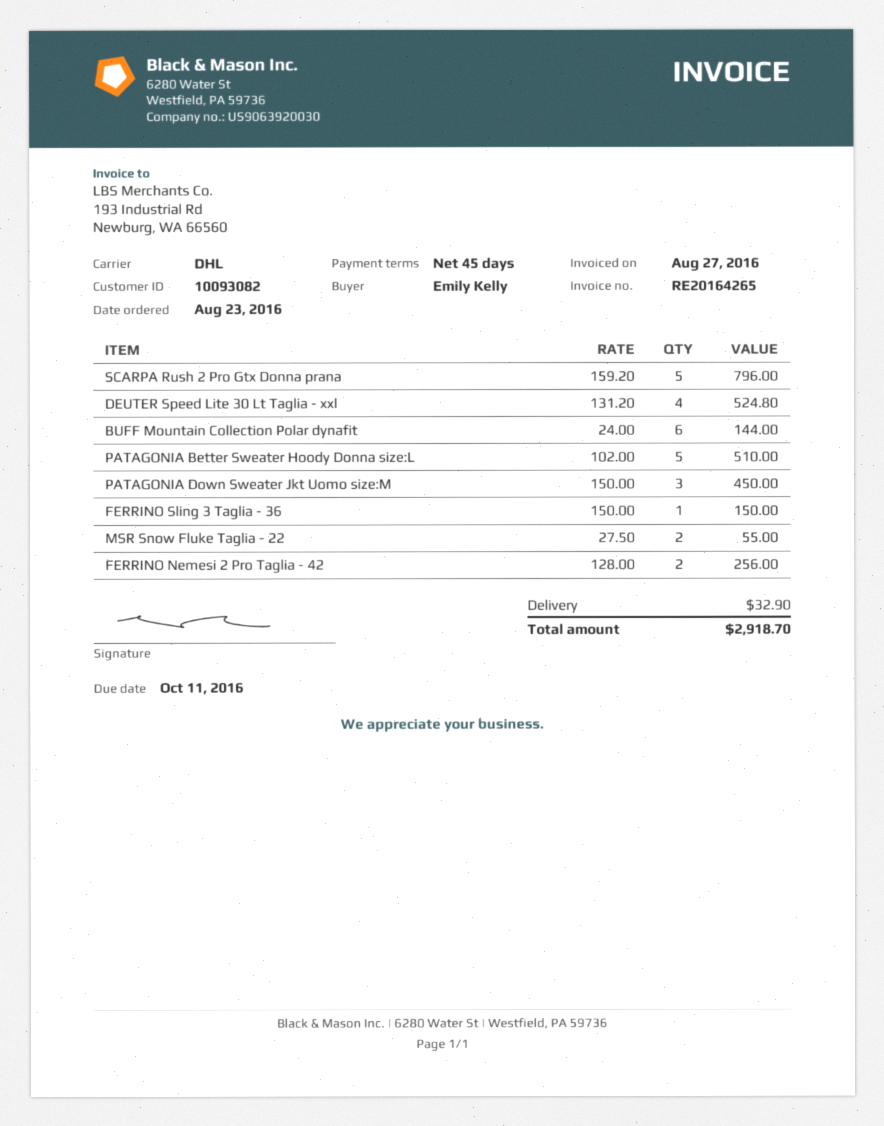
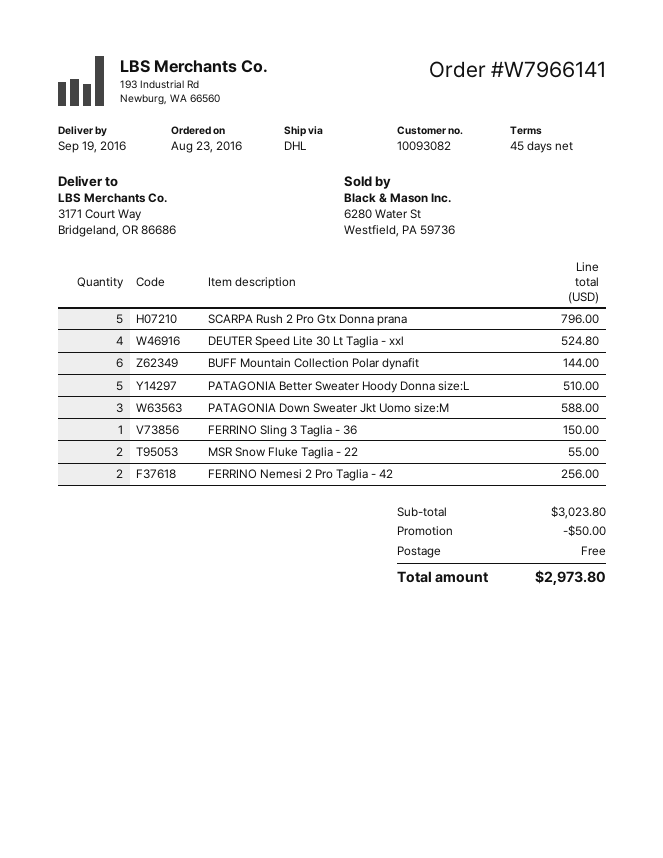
PATAGONIA Down Sweater Jkt Uomo size:M: 3 for 450.00 -> 3 for 588.00
discount: none -> 50.00
shipping: 32.90 -> 0.00
total: 2918.70 -> 2973.80

